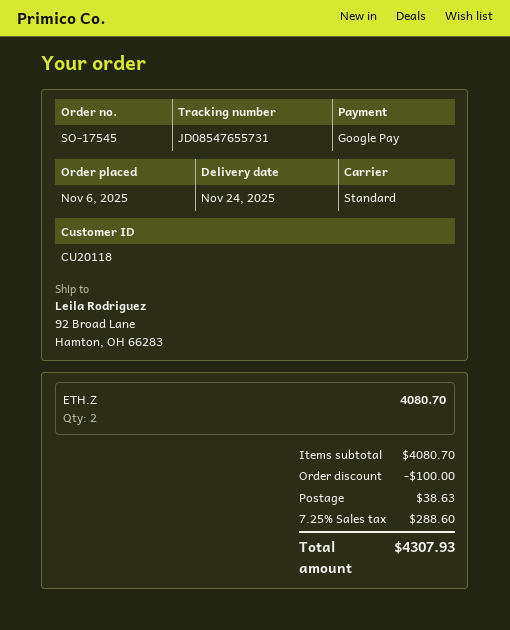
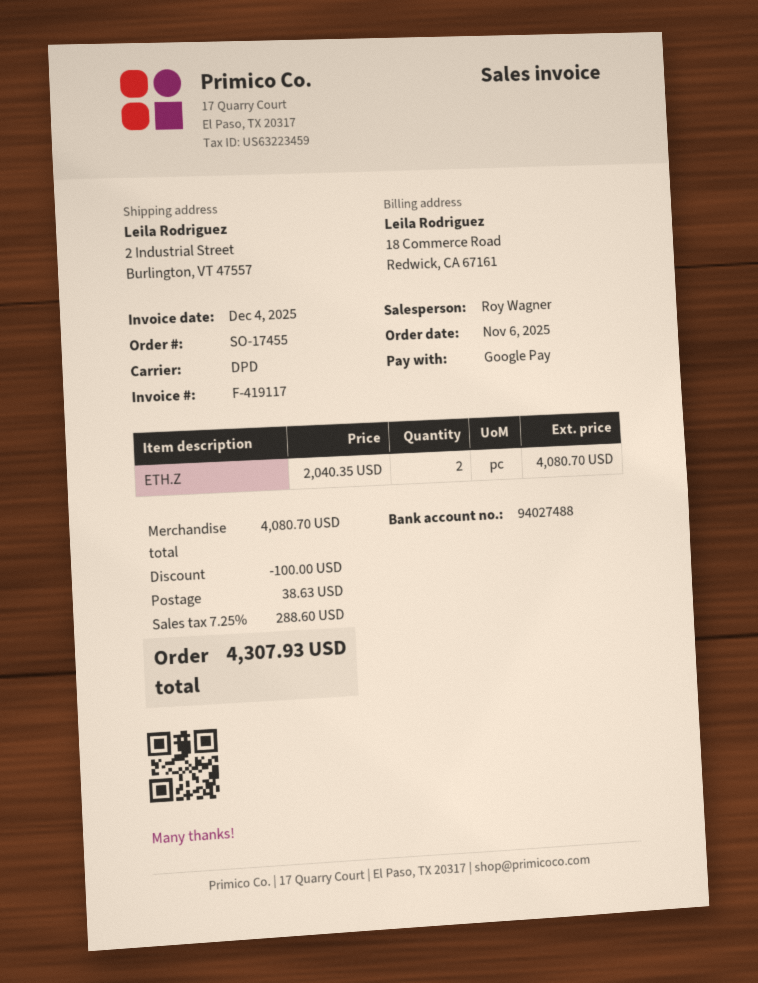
order number: SO-17545 -> SO-17455
shipping method: standard -> DPD
ship to: 92 Broad Lane, Hamton, OH 66283 -> 2 Industrial Street, Burlington, VT 47557

